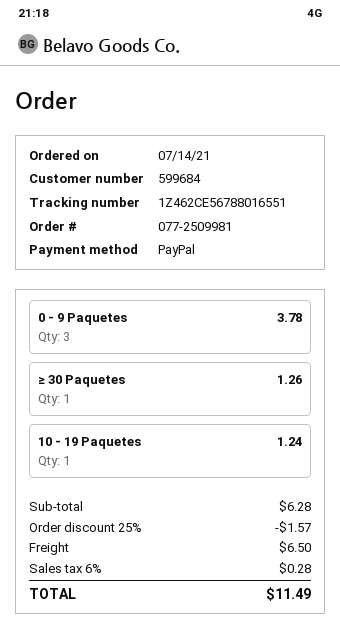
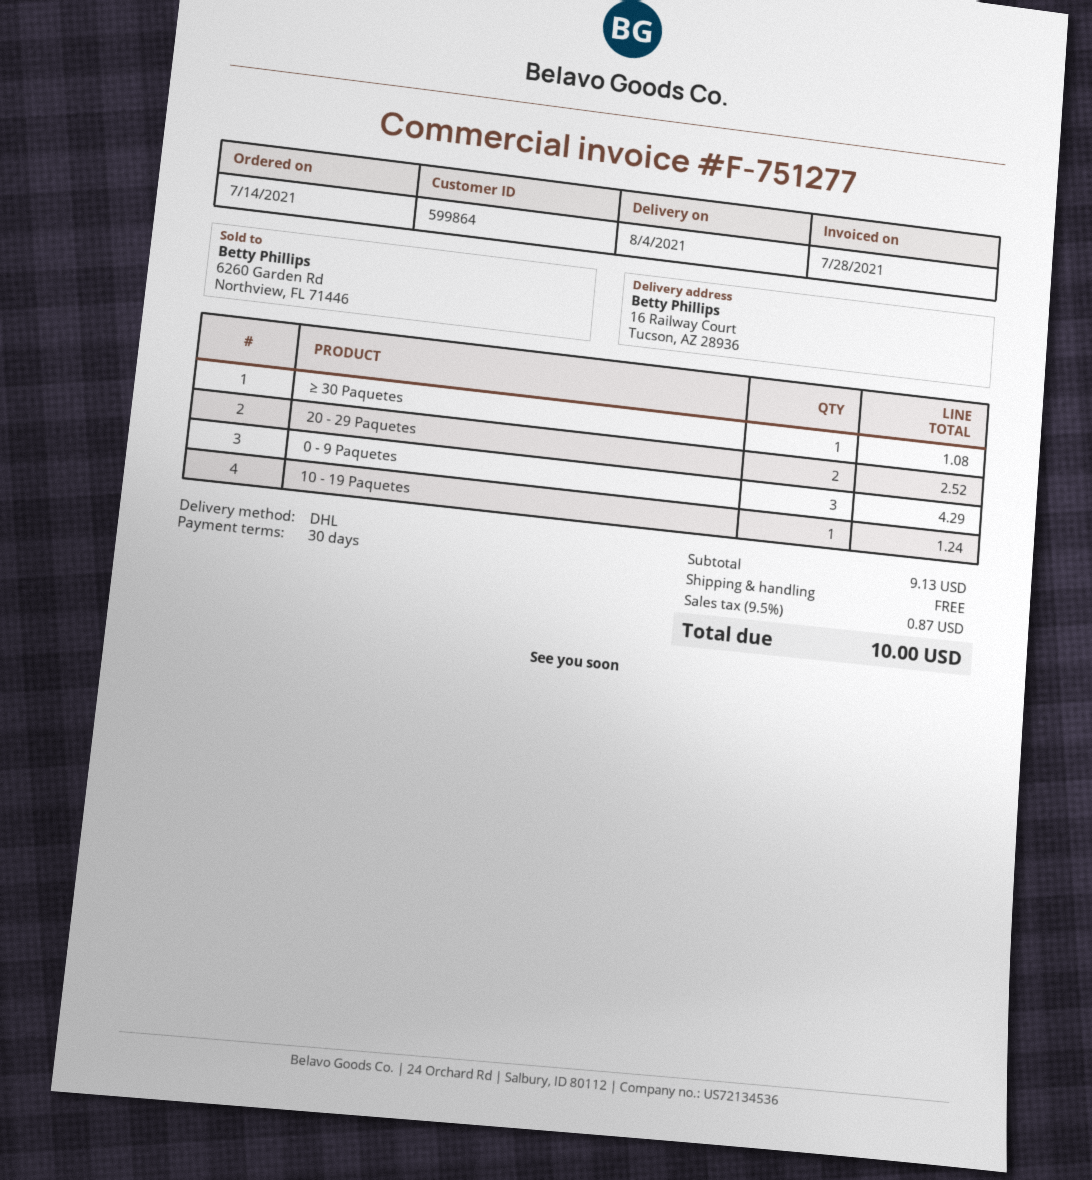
customer number: 599684 -> 599864
0 - 9 Paquetes: 3 for 3.78 -> 3 for 4.29
≥ 30 Paquetes: 1 for 1.26 -> 1 for 1.08
20 - 29 Paquetes: none -> 2 for 2.52
subtotal: 6.28 -> 9.13
discount: 25% = 1.57 -> none
shipping: 6.50 -> 0.00
tax: 6% = 0.28 -> 9.5% = 0.87
total: 11.49 -> 10.00

